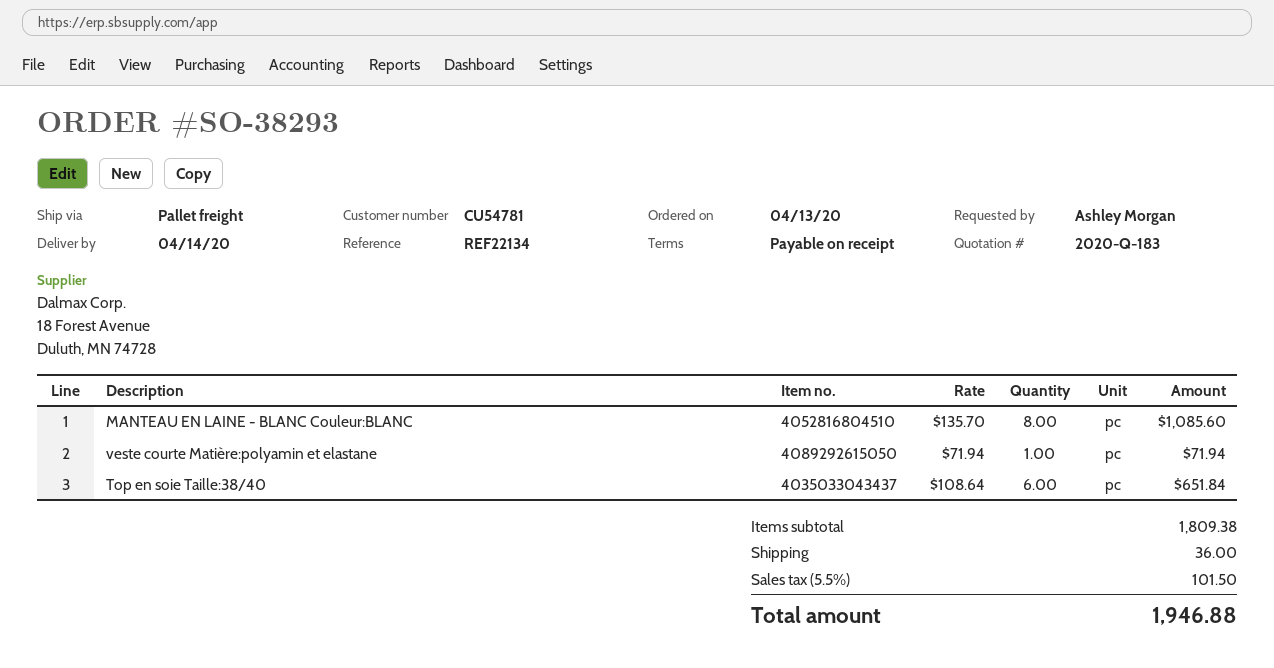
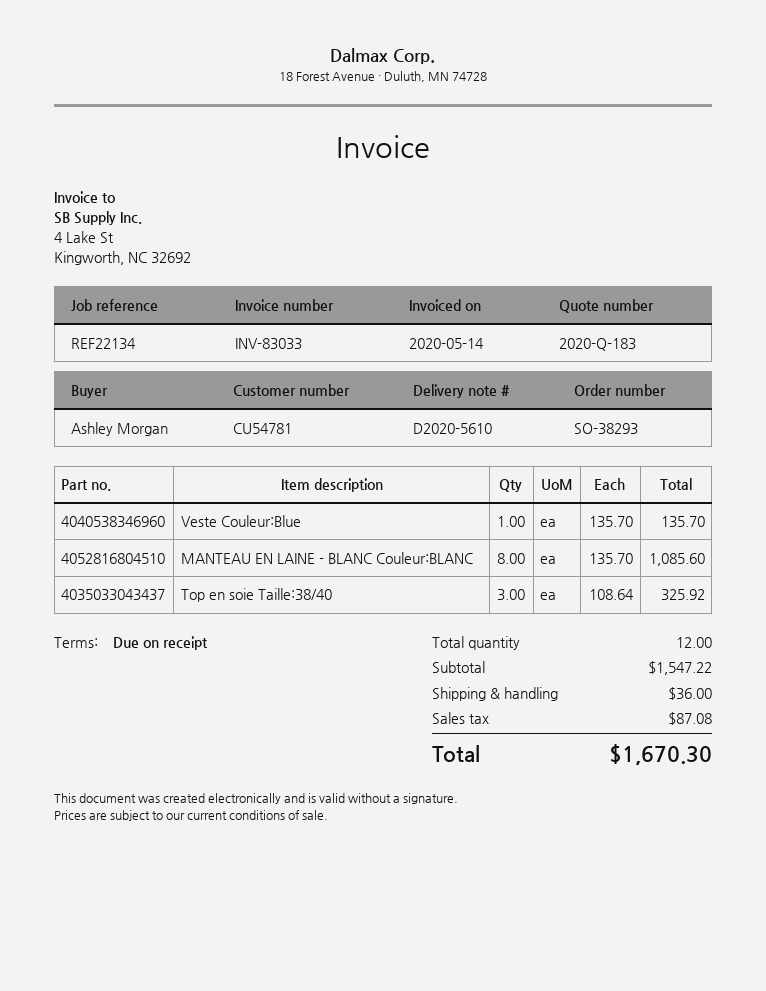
veste courte Matière:polyamin et elastane: 1 x 71.94 = 71.94 -> none
Top en soie Taille:38/40: 6 x 108.64 = 651.84 -> 3 x 108.64 = 325.92
Veste Couleur:Blue: none -> 1 x 135.70 = 135.70
subtotal: 1809.38 -> 1547.22
tax: 101.50 -> 87.08
total: 1946.88 -> 1670.30

